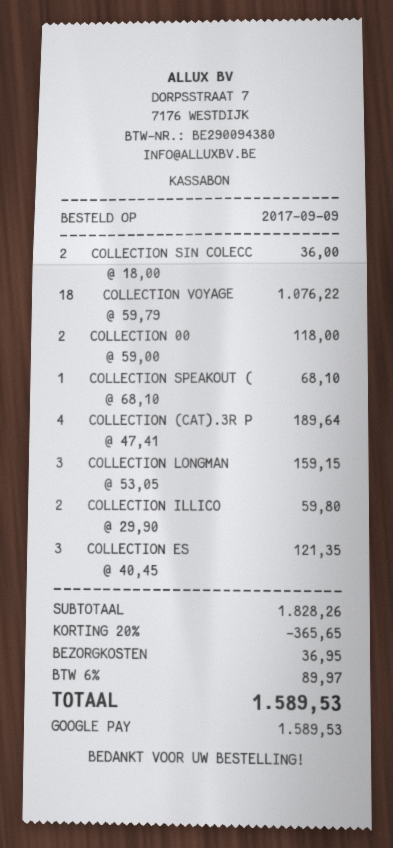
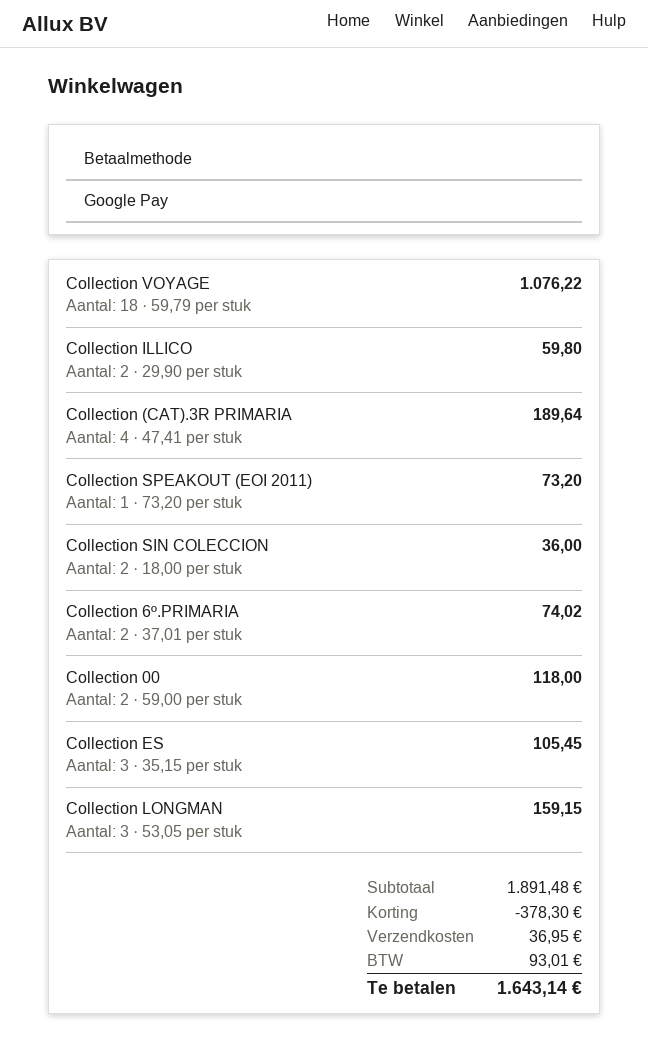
COLLECTION SPEAKOUT (: 1 x 68.10 = 68.10 -> 1 x 73.20 = 73.20
COLLECTION ES: 3 x 40.45 = 121.35 -> 3 x 35.15 = 105.45
Collection 6º.PRIMARIA: none -> 2 x 37.01 = 74.02
subtotal: 1828.26 -> 1891.48
discount: 365.65 -> 378.30
tax: 89.97 -> 93.01
total: 1589.53 -> 1643.14

